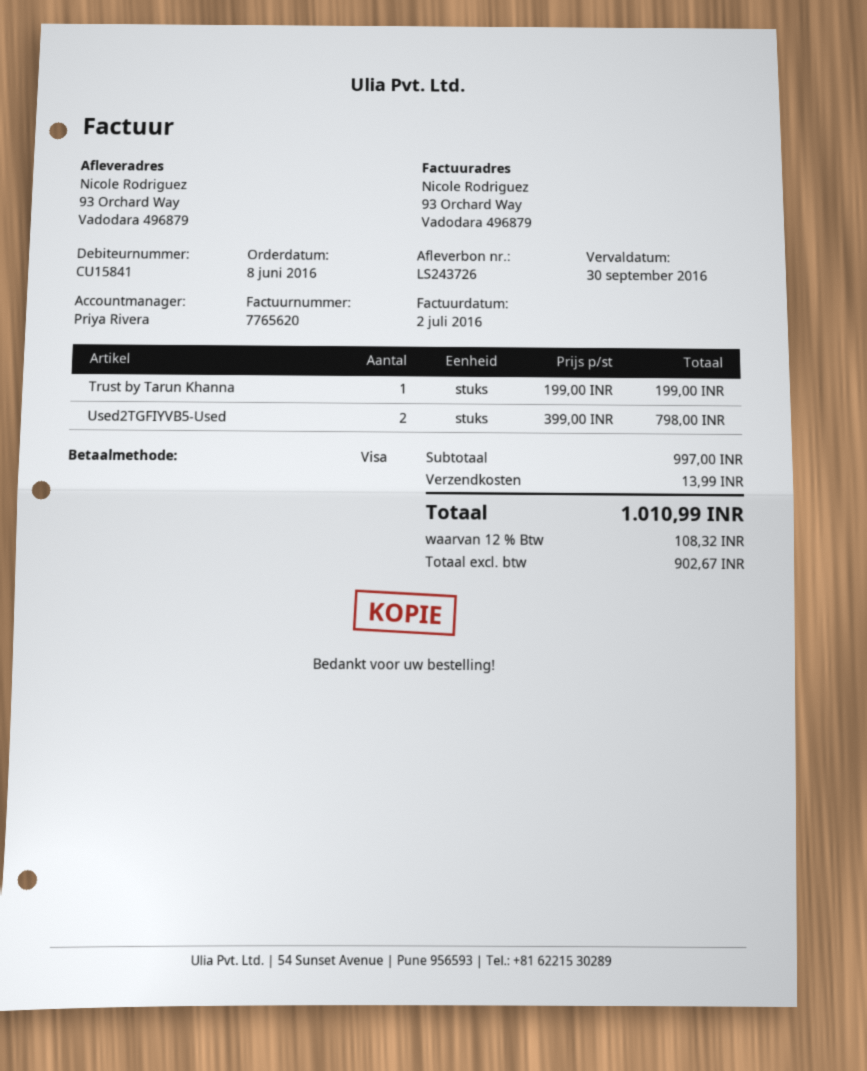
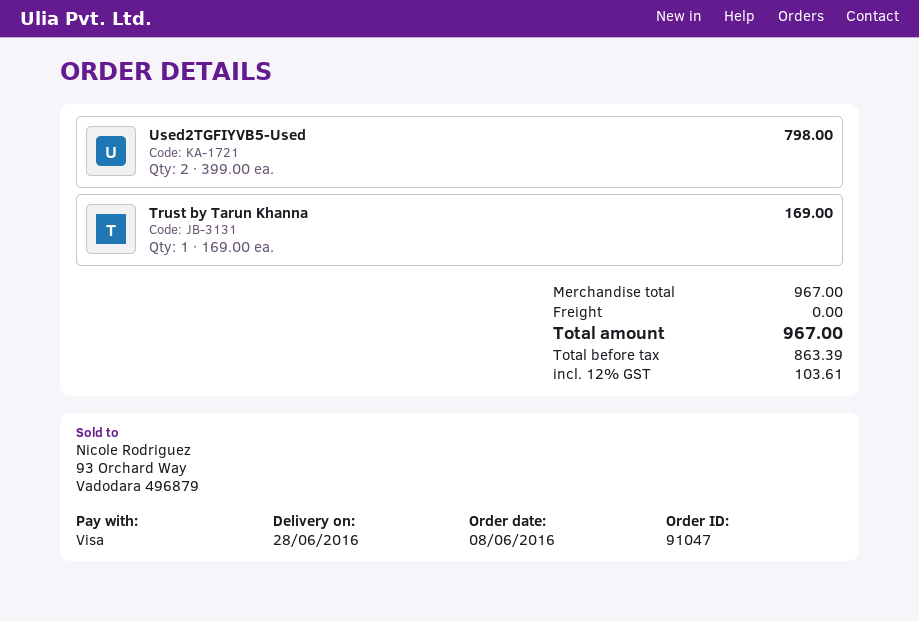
Trust by Tarun Khanna: 1 x 199.00 = 199.00 -> 1 x 169.00 = 169.00
subtotal: 997.00 -> 967.00
shipping: 13.99 -> 0.00
net: 902.67 -> 863.39
tax: 12% = 108.32 -> 12% = 103.61
total: 1010.99 -> 967.00

